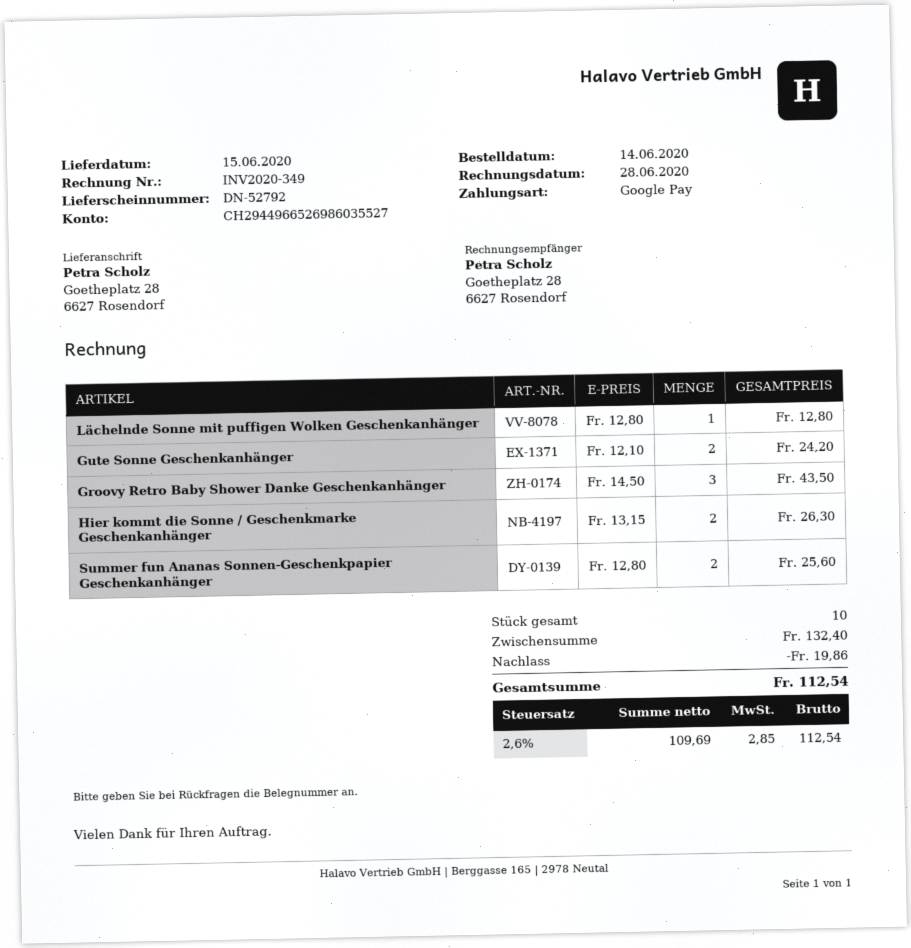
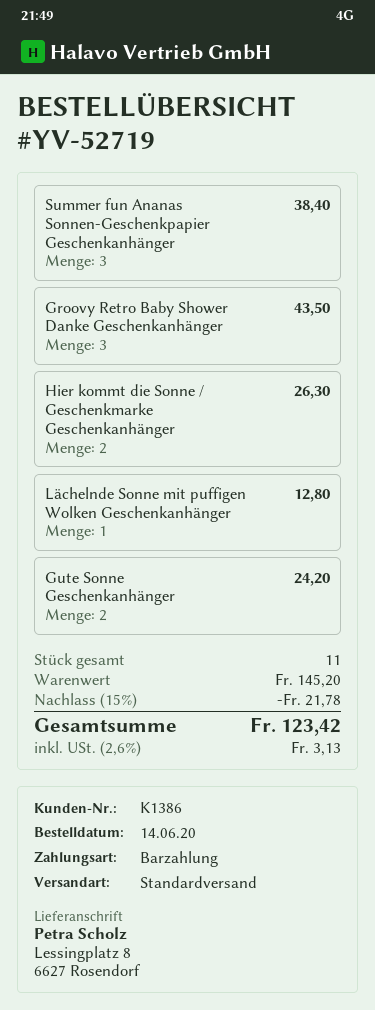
payment method: Google Pay -> cash
ship to: Goetheplatz 28, 6627 Rosendorf -> Lessingplatz 8, 6627 Rosendorf
Summer fun Ananas Sonnen-Geschenkpapier Geschenkanhänger: 2 for 25.60 -> 3 for 38.40
total quantity: 10 -> 11
subtotal: 132.40 -> 145.20
discount: 19.86 -> 21.78
tax: 2.6% = 2.85 -> 2.6% = 3.13
total: 112.54 -> 123.42

